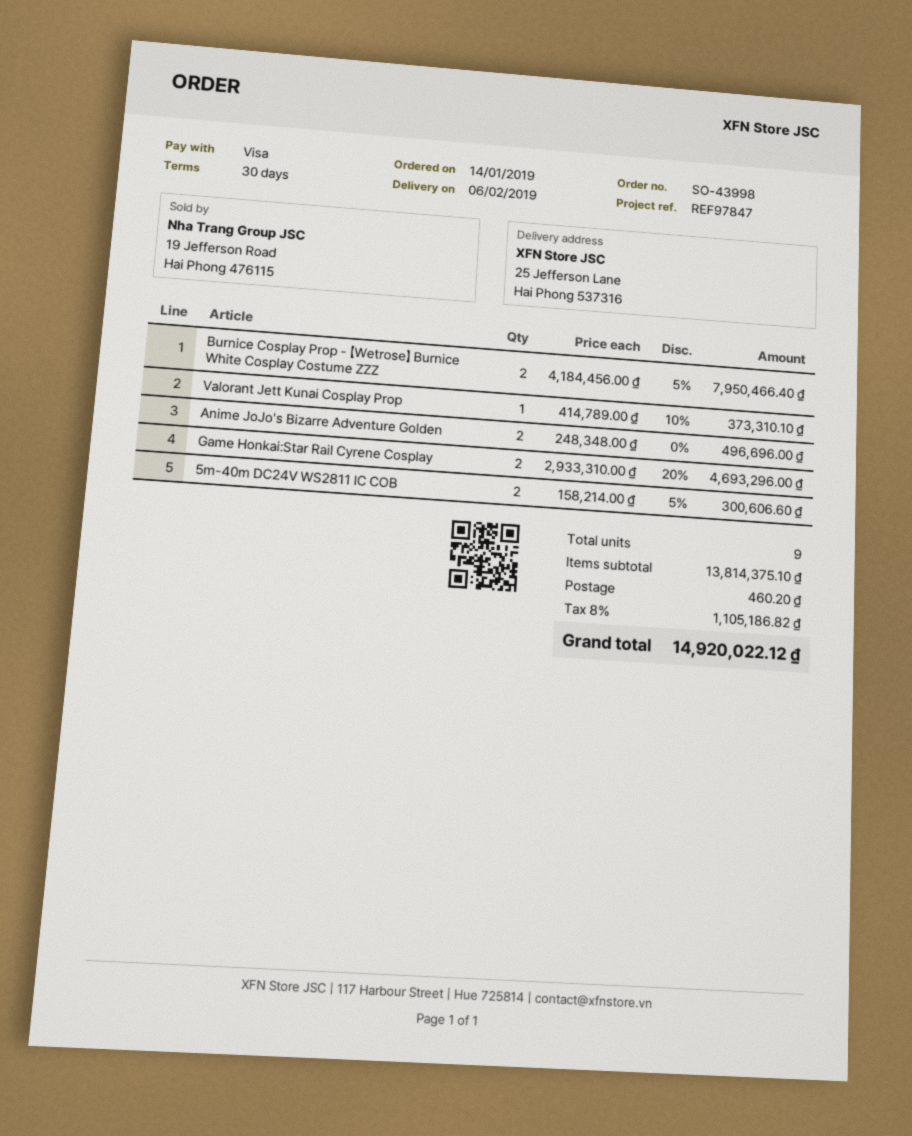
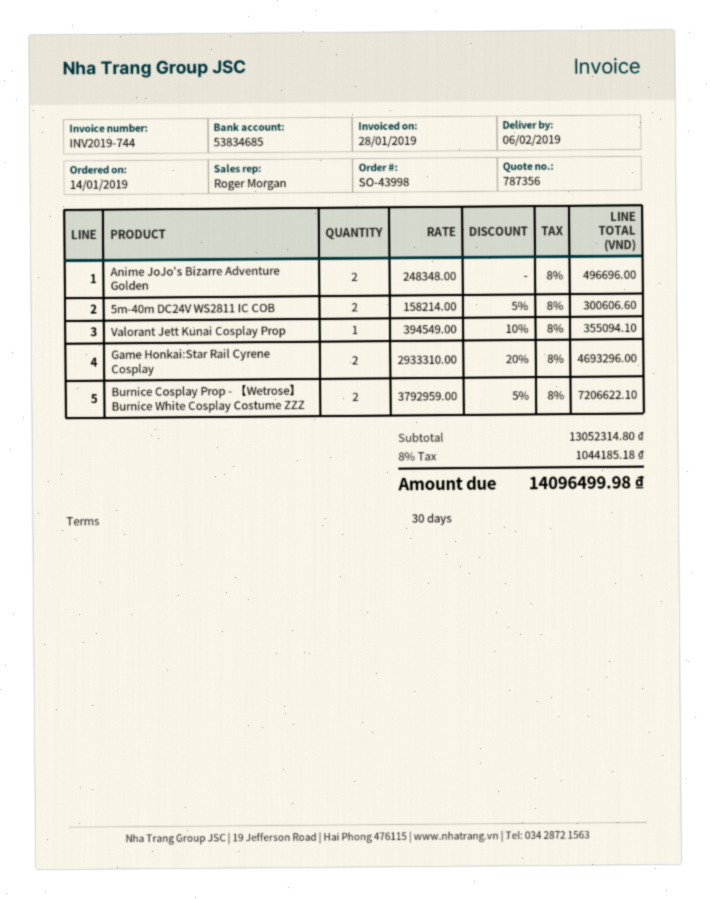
Burnice Cosplay Prop - 【Wetrose】 Burnice White Cosplay Costume ZZZ: 2 x 4184456.00 - 5% = 7950466.40 -> 2 x 3792959.00 - 5% = 7206622.10
Valorant Jett Kunai Cosplay Prop: 1 x 414789.00 - 10% = 373310.10 -> 1 x 394549.00 - 10% = 355094.10
subtotal: 13814375.10 -> 13052314.80
shipping: 460.20 -> none
tax: 8% = 1105186.82 -> 8% = 1044185.18
total: 14920022.12 -> 14096499.98

